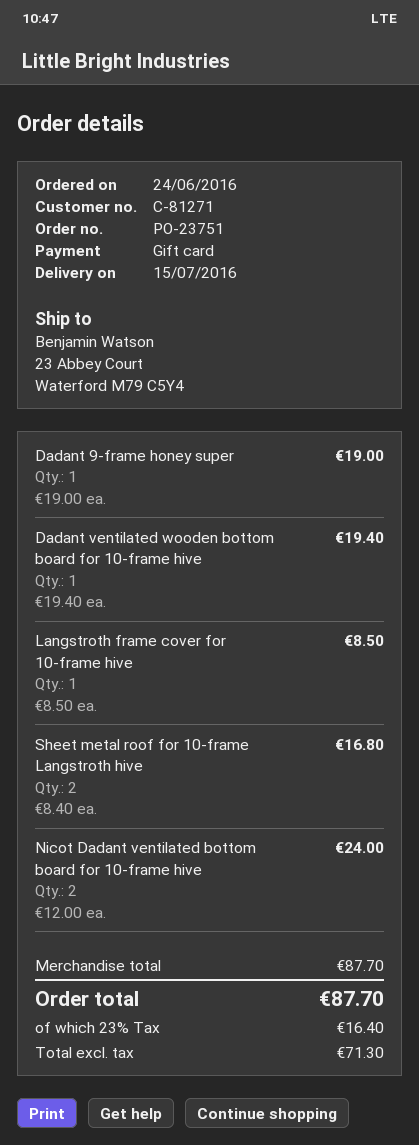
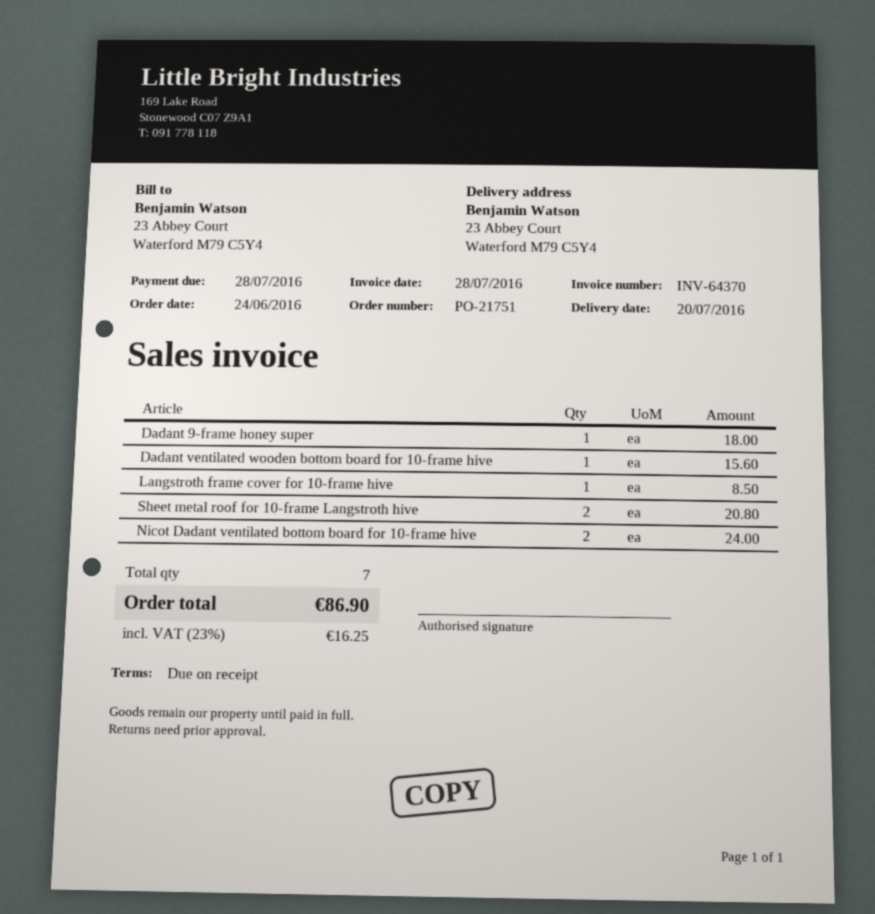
order number: PO-23751 -> PO-21751
delivery date: 2016-07-15 -> 2016-07-20
Dadant 9-frame honey super: 1 for 19.00 -> 1 for 18.00
Dadant ventilated wooden bottom board for 10-frame hive: 1 for 19.40 -> 1 for 15.60
Sheet metal roof for 10-frame Langstroth hive: 2 for 16.80 -> 2 for 20.80
tax: 23% = 16.40 -> 23% = 16.25
total: 87.70 -> 86.90

